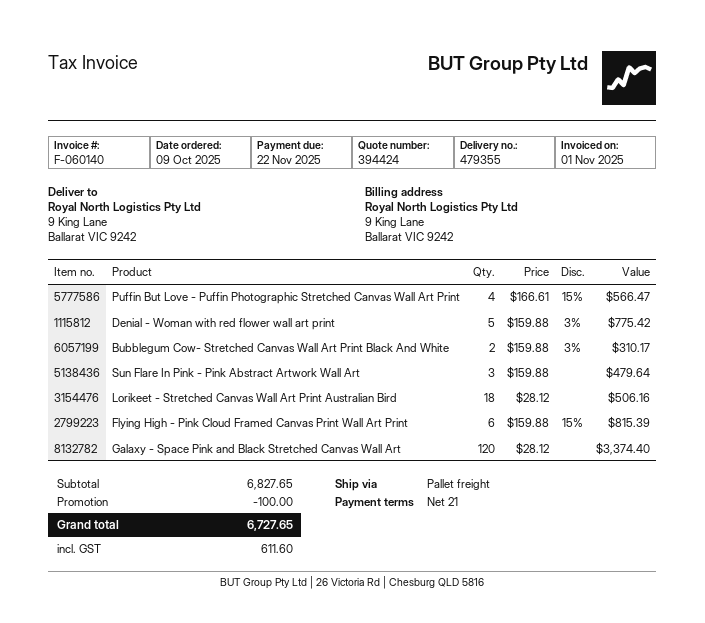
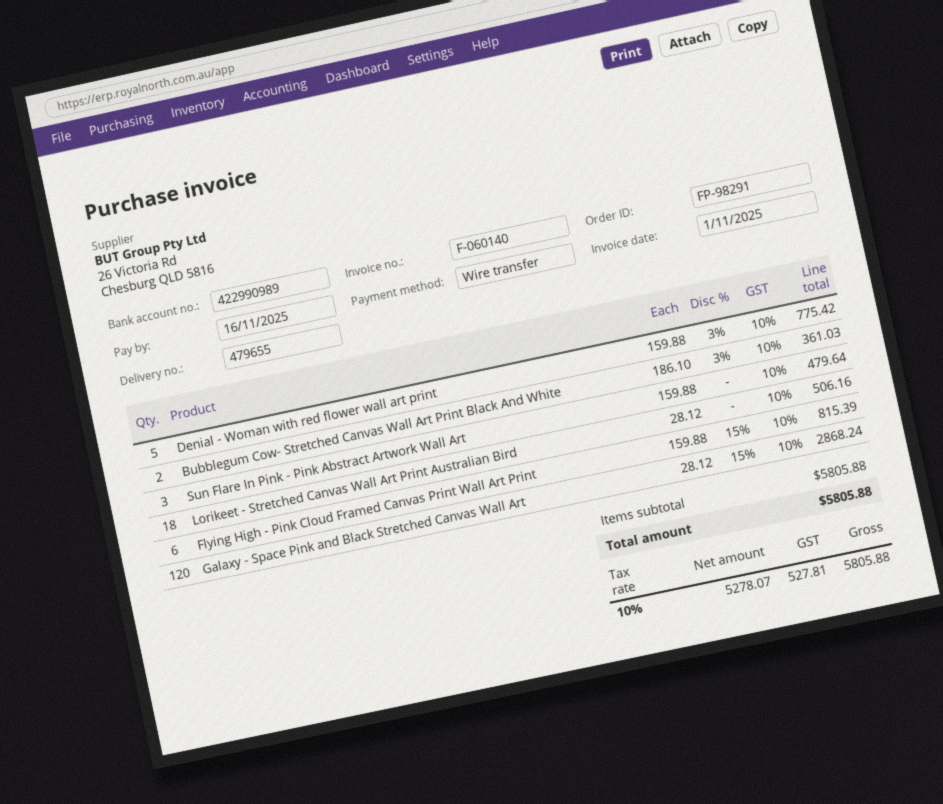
delivery note number: 479355 -> 479655
due date: 2025-11-22 -> 2025-11-16
Puffin But Love - Puffin Photographic Stretched Canvas Wall Art Print: 4 x 166.61 - 15% = 566.47 -> none
Bubblegum Cow- Stretched Canvas Wall Art Print Black And White: 2 x 159.88 - 3% = 310.17 -> 2 x 186.10 - 3% = 361.03
Galaxy - Space Pink and Black Stretched Canvas Wall Art: 120 x 28.12 = 3374.40 -> 120 x 28.12 - 15% = 2868.24
subtotal: 6827.65 -> 5805.88
discount: 100.00 -> none
tax: 611.60 -> 527.81
total: 6727.65 -> 5805.88

